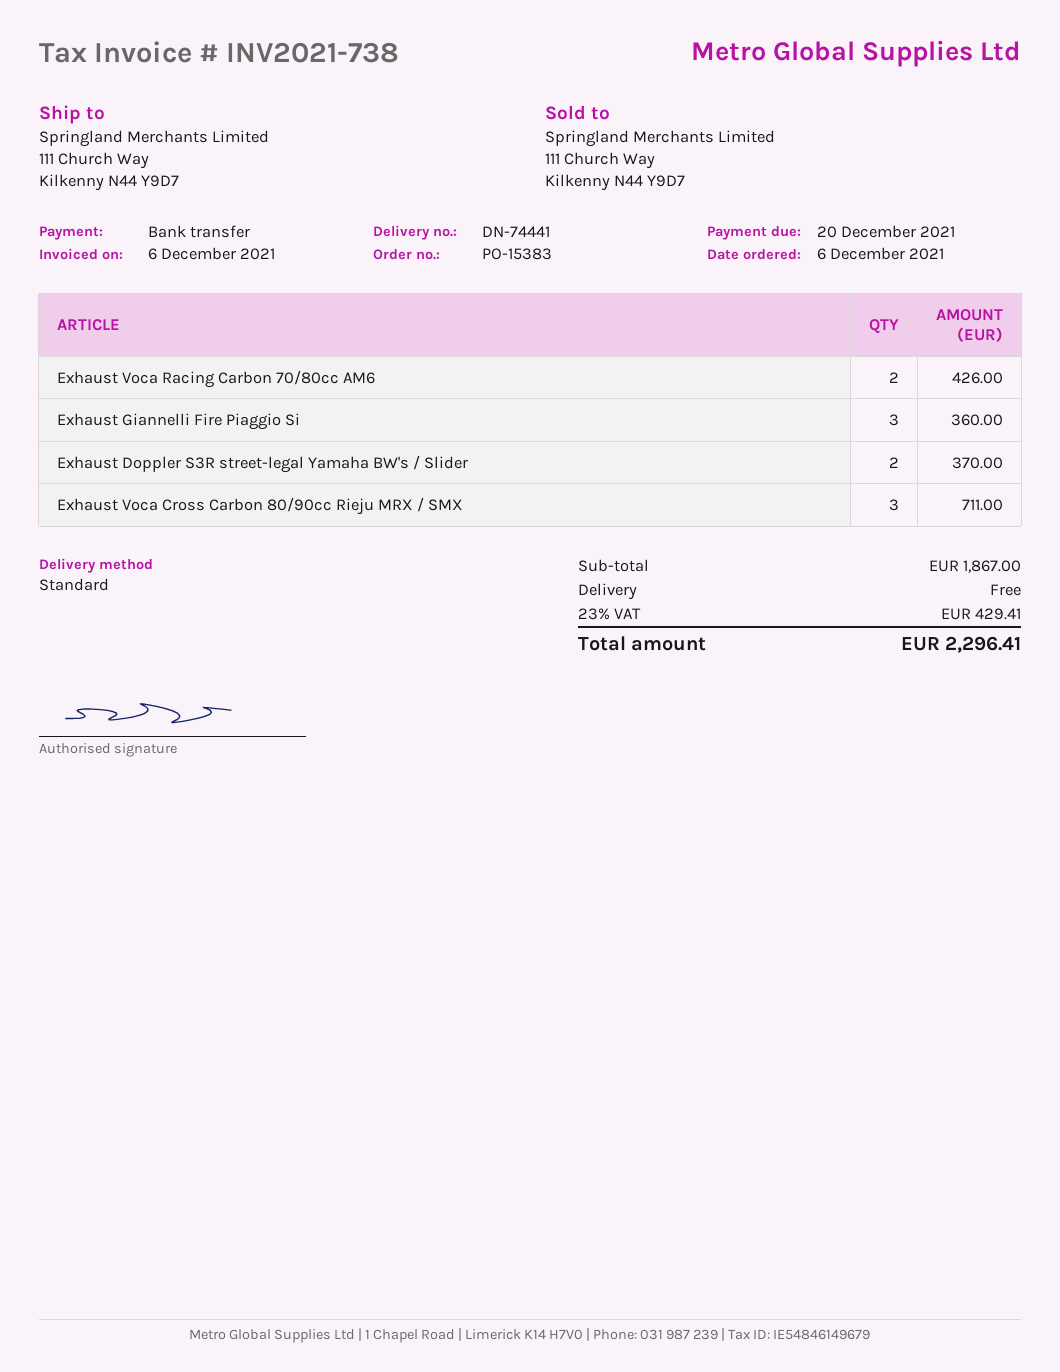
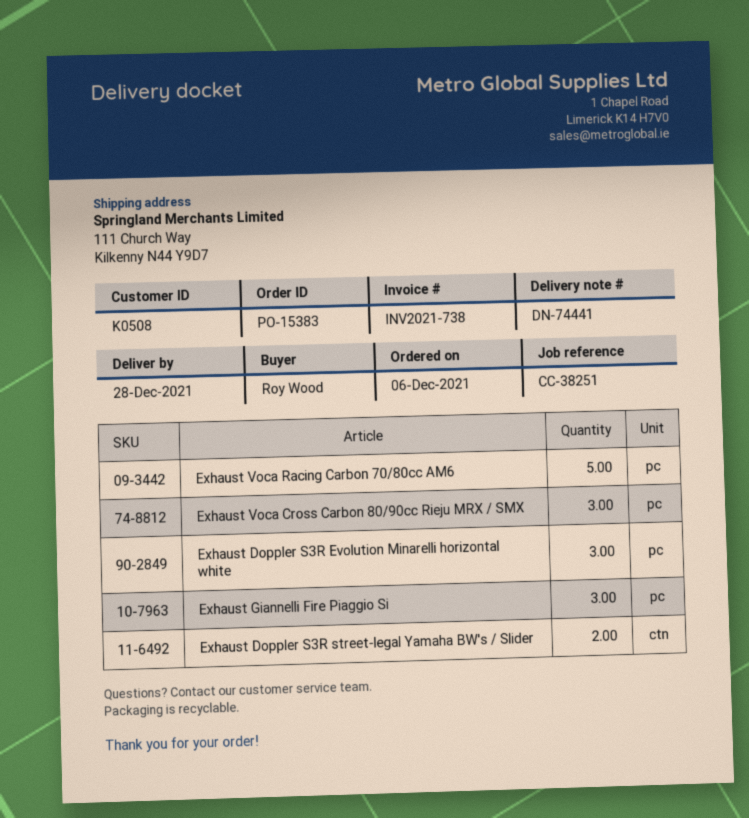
Exhaust Voca Racing Carbon 70/80cc AM6: 2 -> 5
Exhaust Doppler S3R Evolution Minarelli horizontal white: none -> 3

